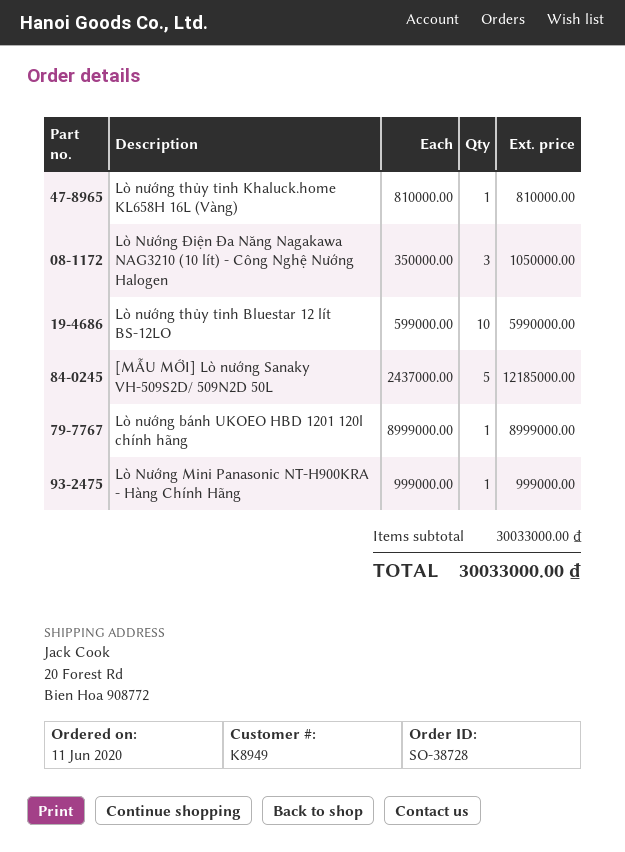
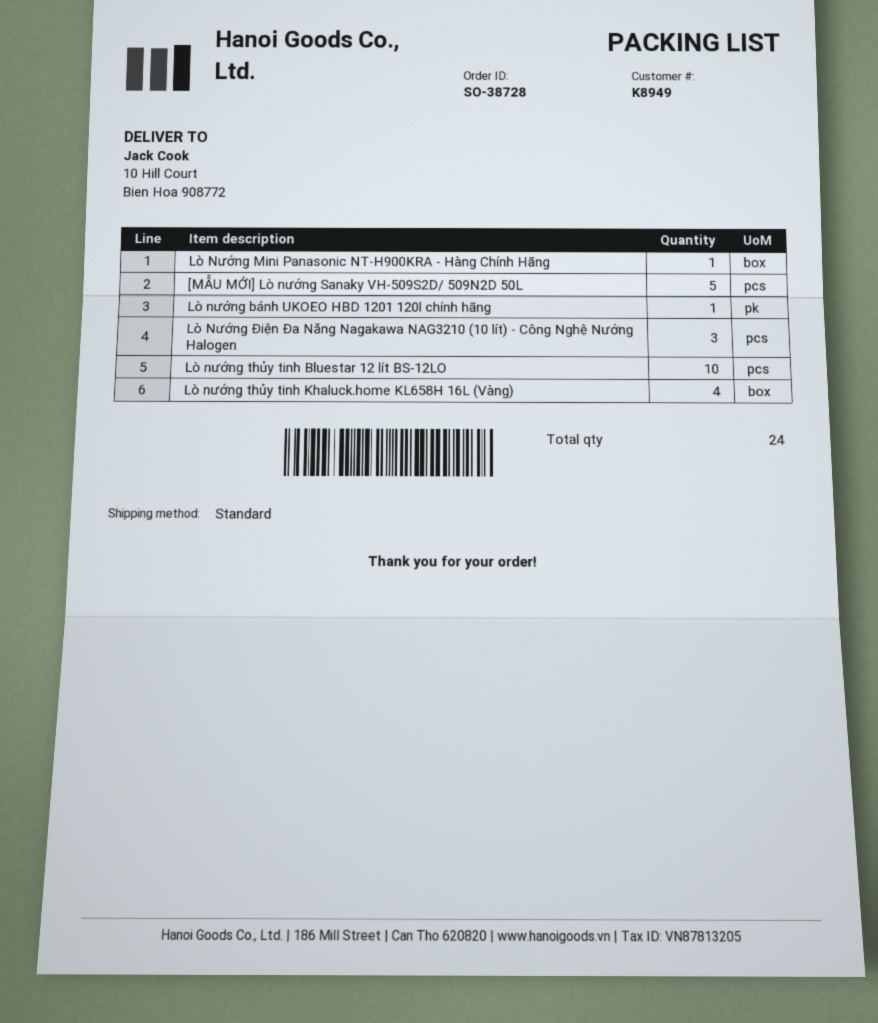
ship to: 20 Forest Rd, Bien Hoa 908772 -> 10 Hill Court, Bien Hoa 908772
Lò nướng thủy tinh Khaluck.home KL658H 16L (Vàng): 1 -> 4

